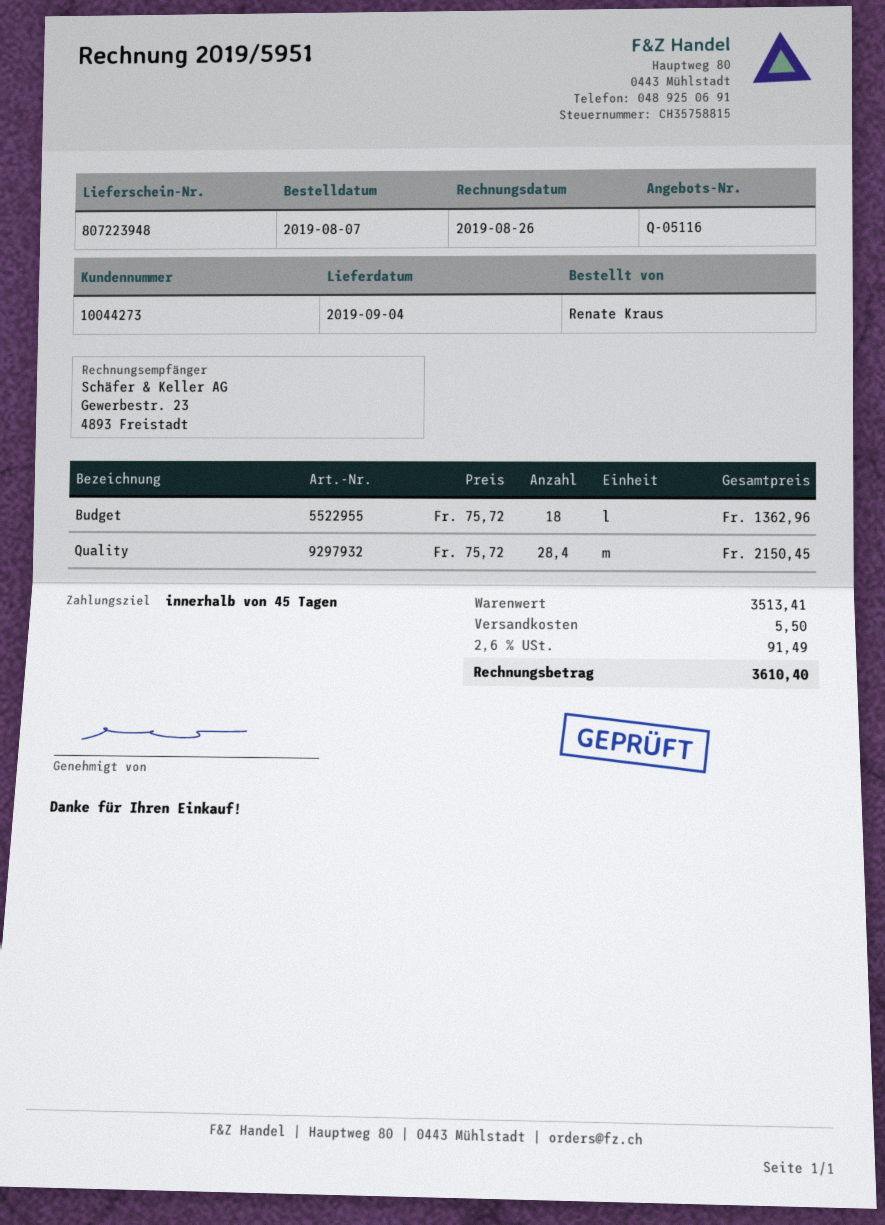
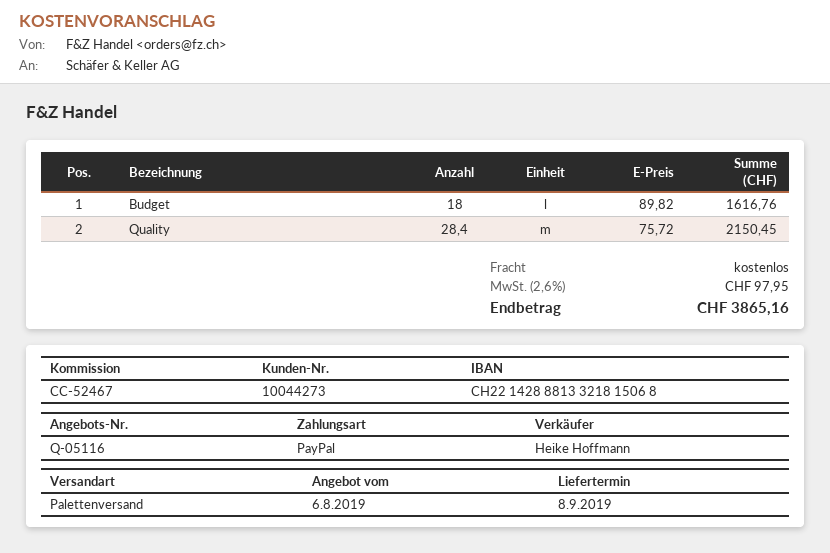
delivery date: 2019-09-04 -> 2019-09-08
Budget: 18 x 75.72 = 1362.96 -> 18 x 89.82 = 1616.76
shipping: 5.50 -> 0.00
tax: 2.6% = 91.49 -> 2.6% = 97.95
total: 3610.40 -> 3865.16

